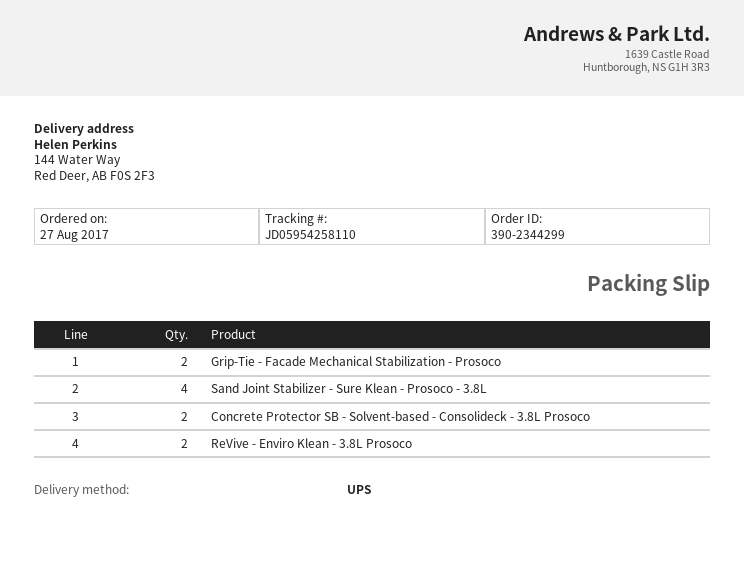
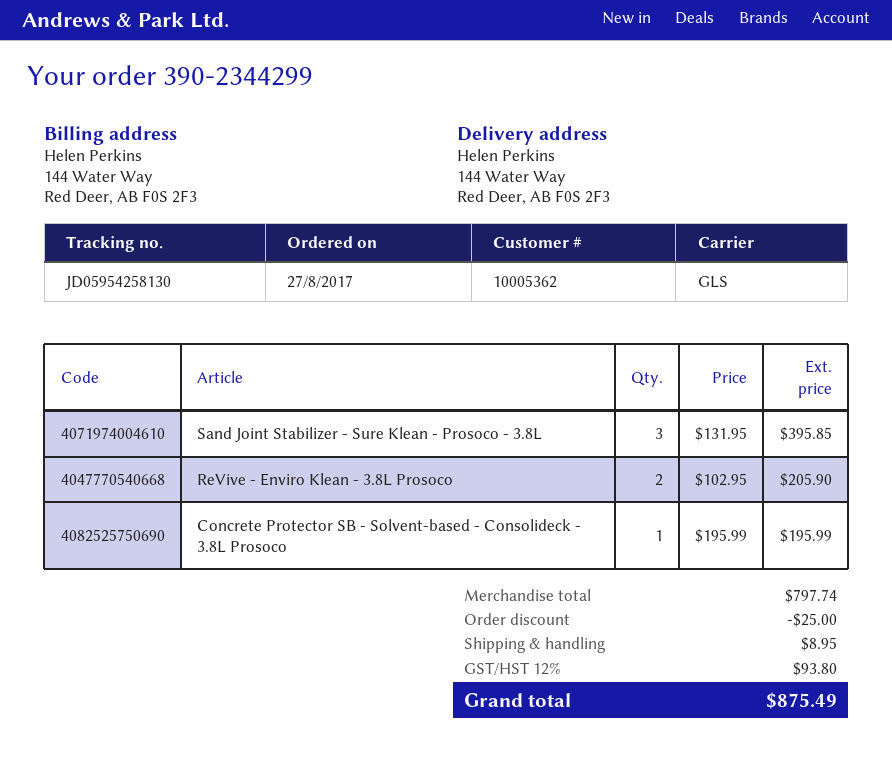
shipping method: UPS -> GLS
tracking number: JD05954258110 -> JD05954258130
Grip-Tie - Facade Mechanical Stabilization - Prosoco: 2 -> none
Sand Joint Stabilizer - Sure Klean - Prosoco - 3.8L: 4 -> 3
Concrete Protector SB - Solvent-based - Consolideck - 3.8L Prosoco: 2 -> 1

